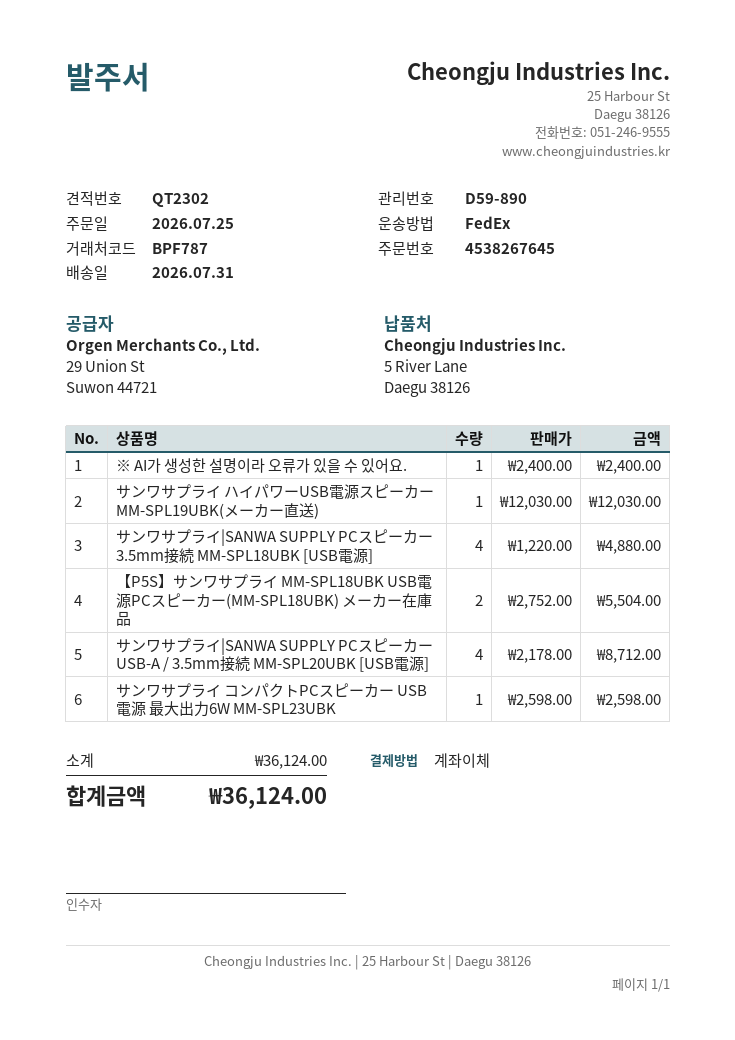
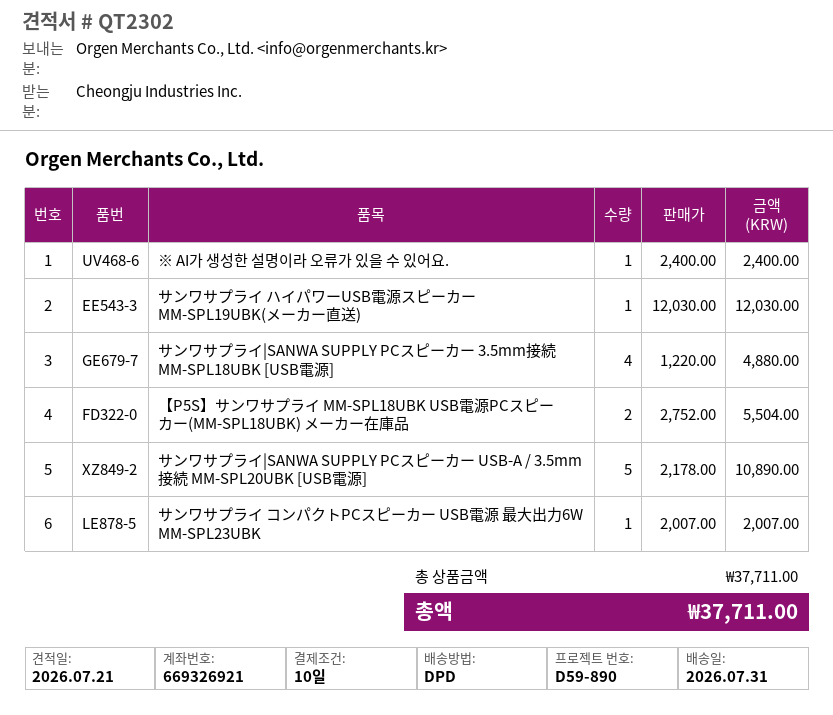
shipping method: FedEx -> DPD
サンワサプライ|SANWA SUPPLY PCスピーカー USB-A / 3.5mm接続 MM-SPL20UBK [USB電源]: 4 x 2178.00 = 8712.00 -> 5 x 2178.00 = 10890.00
サンワサプライ コンパクトPCスピーカー USB電源 最大出力6W MM-SPL23UBK: 1 x 2598.00 = 2598.00 -> 1 x 2007.00 = 2007.00
subtotal: 36124.00 -> 37711.00
total: 36124.00 -> 37711.00

